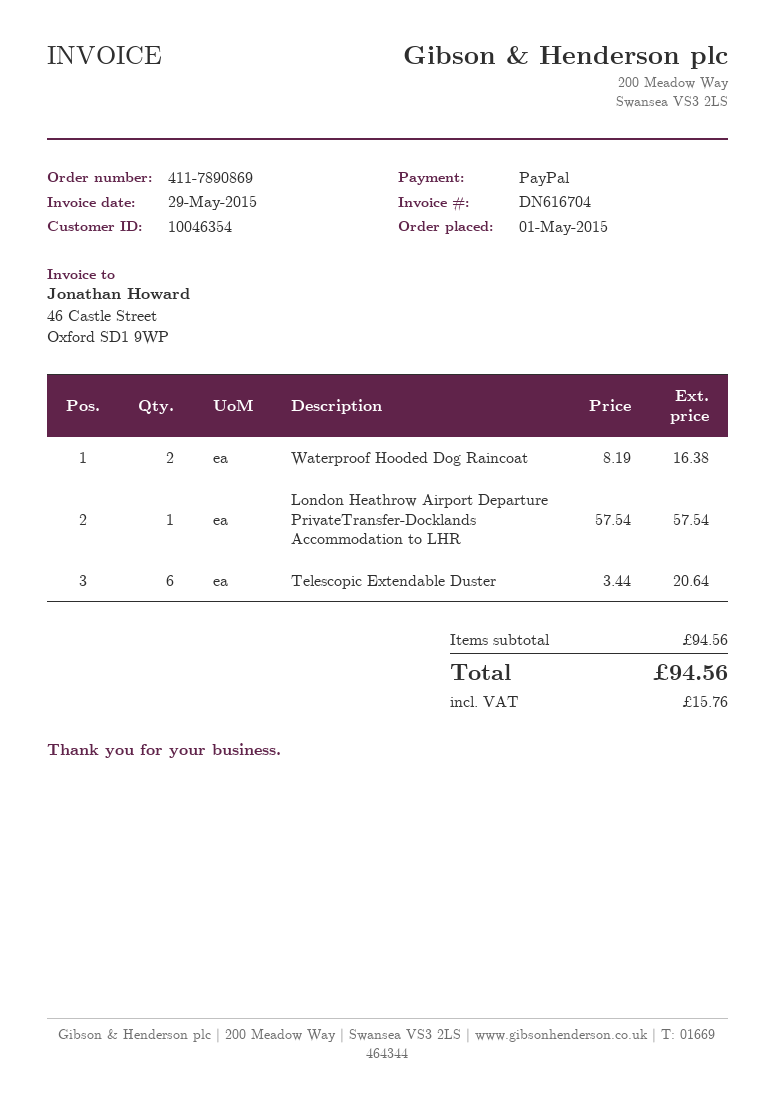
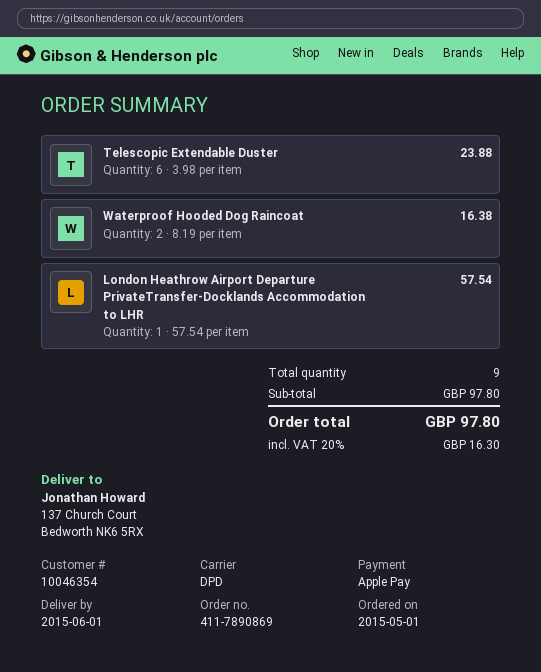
payment method: PayPal -> Apple Pay
Telescopic Extendable Duster: 6 x 3.44 = 20.64 -> 6 x 3.98 = 23.88
subtotal: 94.56 -> 97.80
tax: 15.76 -> 16.30
total: 94.56 -> 97.80

